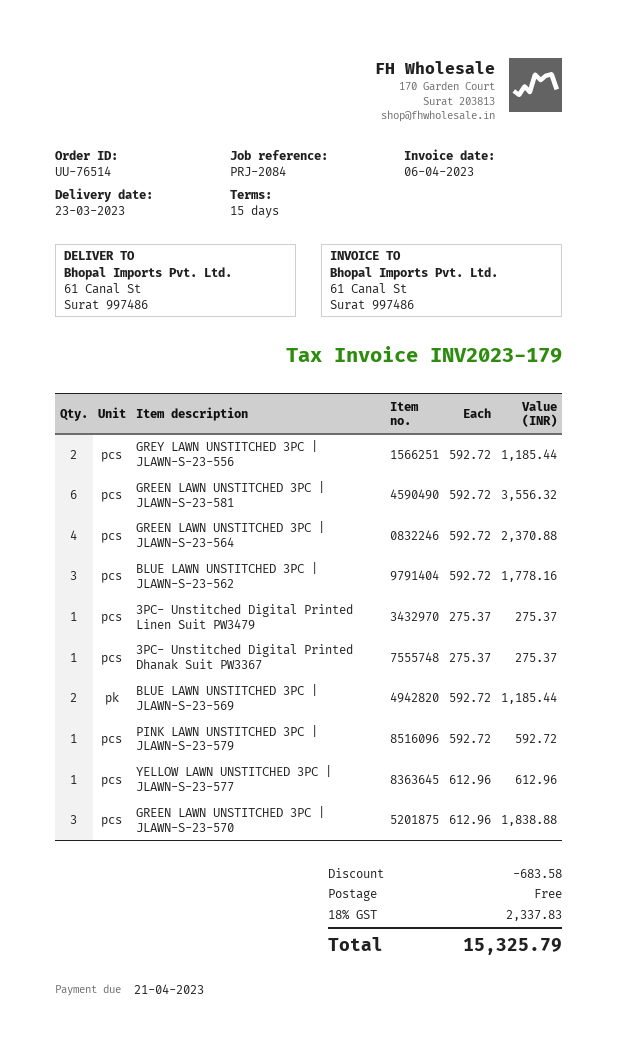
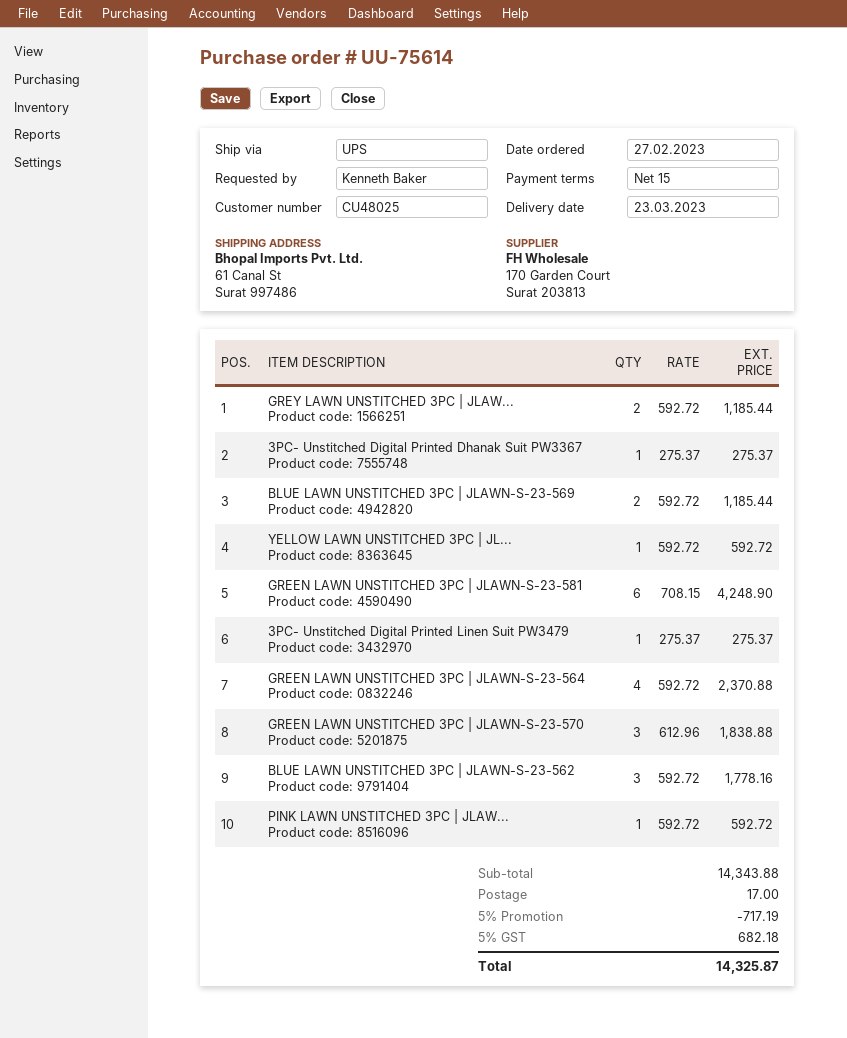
order number: UU-76514 -> UU-75614
GREEN LAWN UNSTITCHED 3PC | JLAWN-S-23-581: 6 x 592.72 = 3556.32 -> 6 x 708.15 = 4248.90
YELLOW LAWN UNSTITCHED 3PC | JLAWN-S-23-577: 1 x 612.96 = 612.96 -> 1 x 592.72 = 592.72
discount: 683.58 -> 717.19
shipping: 0.00 -> 17.00
tax: 18% = 2337.83 -> 5% = 682.18
total: 15325.79 -> 14325.87

